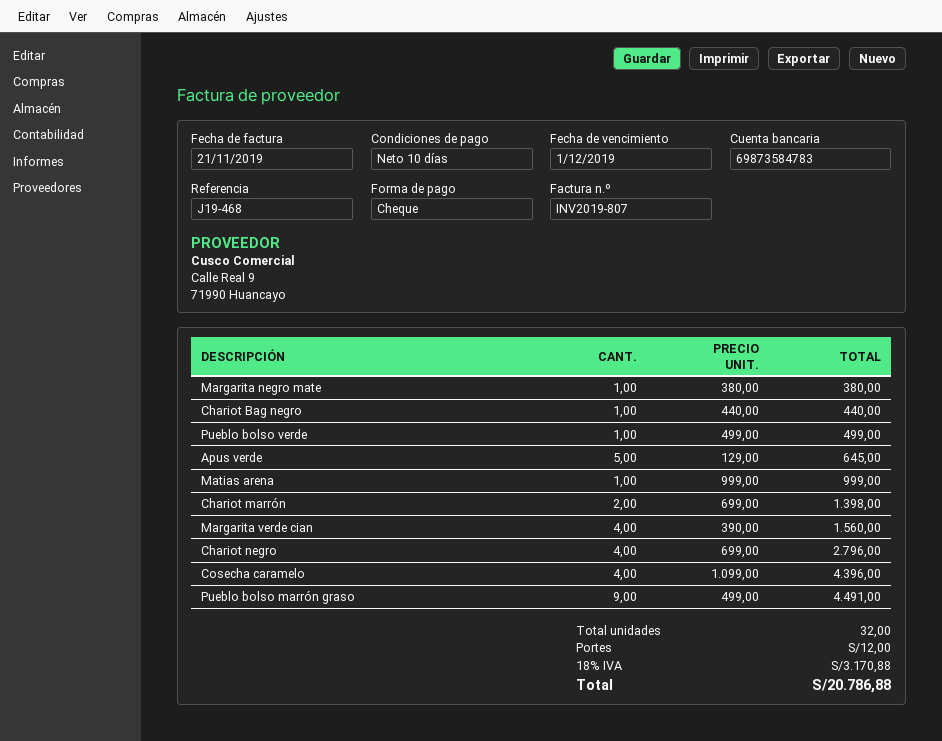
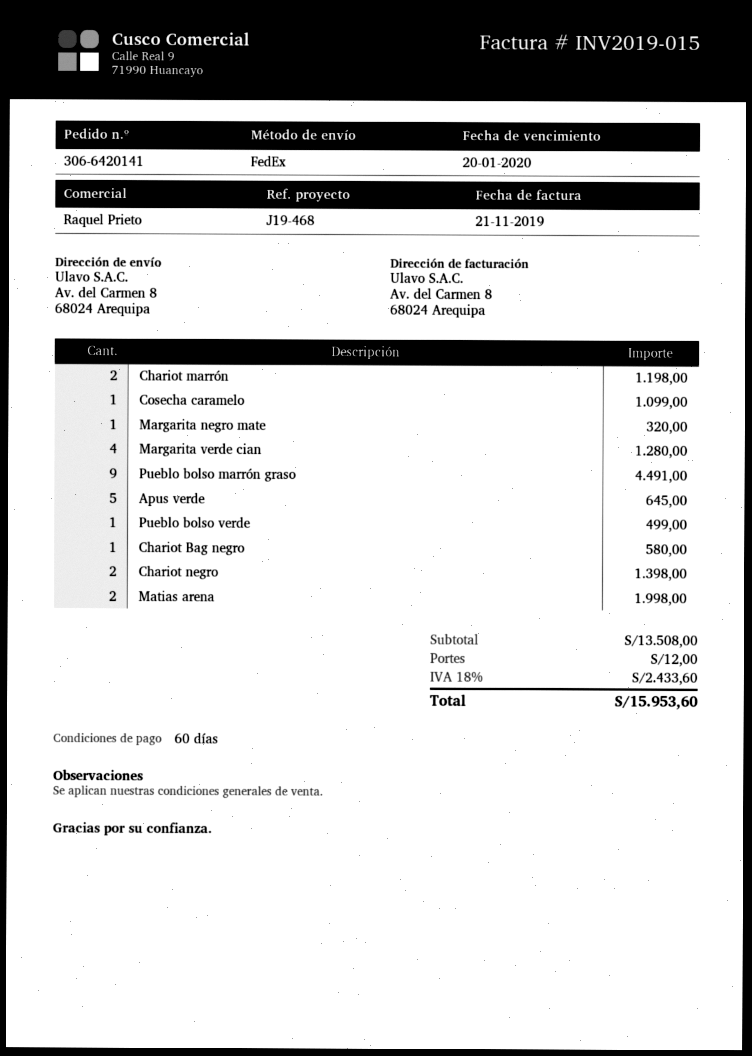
invoice number: INV2019-807 -> INV2019-015
payment terms: 10 days -> 60 days
due date: 2019-12-01 -> 2020-01-20
Margarita negro mate: 1 for 380.00 -> 1 for 320.00
Chariot Bag negro: 1 for 440.00 -> 1 for 580.00
Matias arena: 1 for 999.00 -> 2 for 1998.00
Chariot marrón: 2 for 1398.00 -> 2 for 1198.00
Margarita verde cian: 4 for 1560.00 -> 4 for 1280.00
Chariot negro: 4 for 2796.00 -> 2 for 1398.00
Cosecha caramelo: 4 for 4396.00 -> 1 for 1099.00
tax: 18% = 3170.88 -> 18% = 2433.60
total: 20786.88 -> 15953.60

